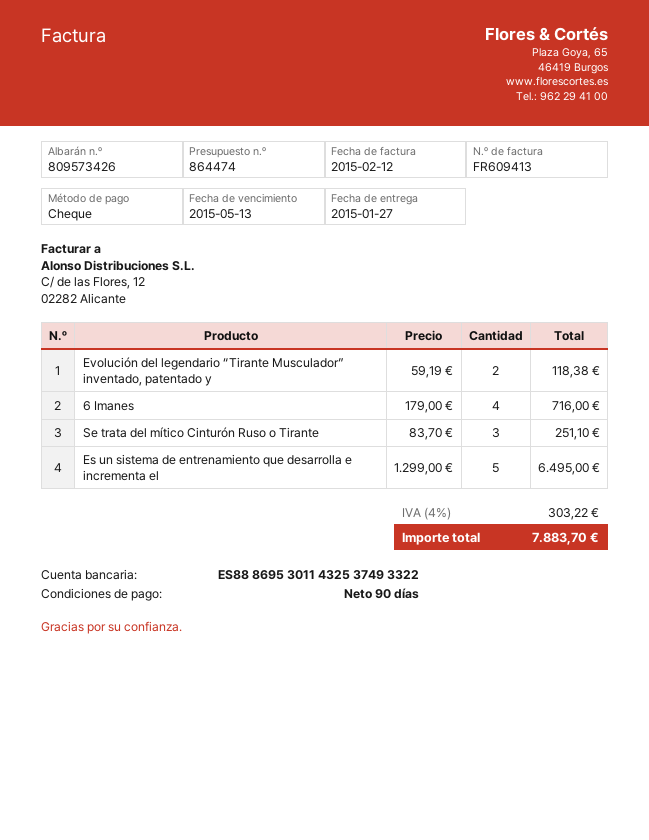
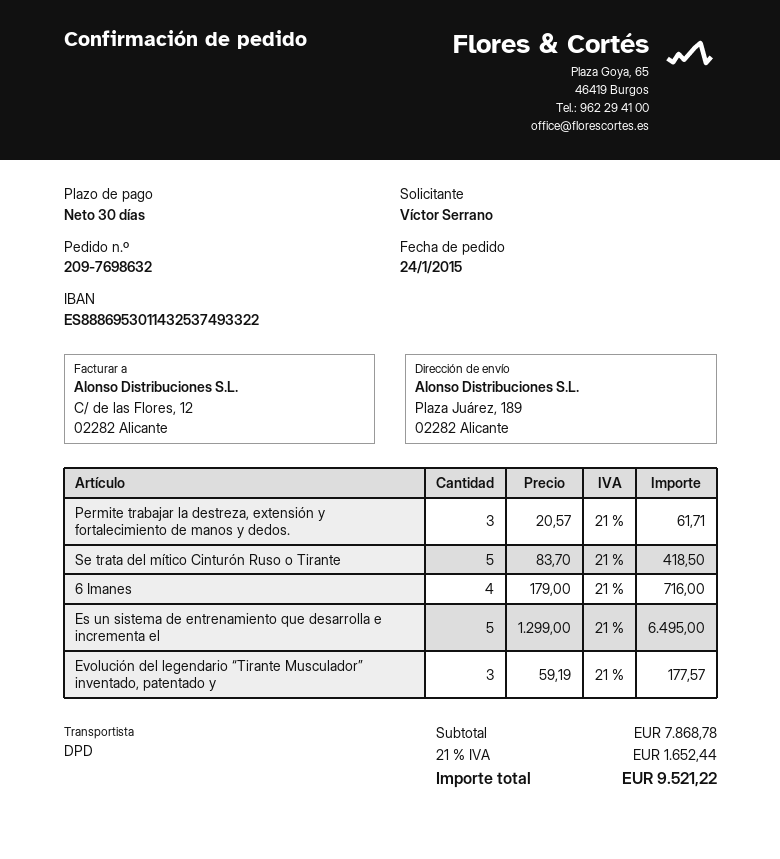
payment terms: 90 days -> 30 days
Evolución del legendario “Tirante Musculador” inventado, patentado y: 2 x 59.19 = 118.38 -> 3 x 59.19 = 177.57
Se trata del mítico Cinturón Ruso o Tirante: 3 x 83.70 = 251.10 -> 5 x 83.70 = 418.50
Permite trabajar la destreza, extensión y fortalecimiento de manos y dedos.: none -> 3 x 20.57 = 61.71
tax: 4% = 303.22 -> 21% = 1652.44
total: 7883.70 -> 9521.22

